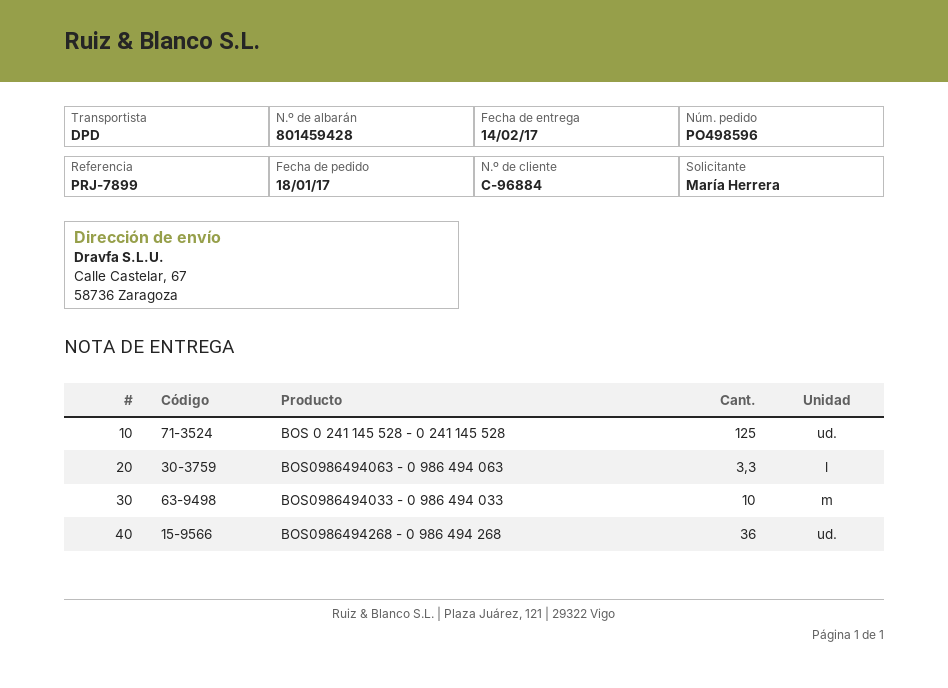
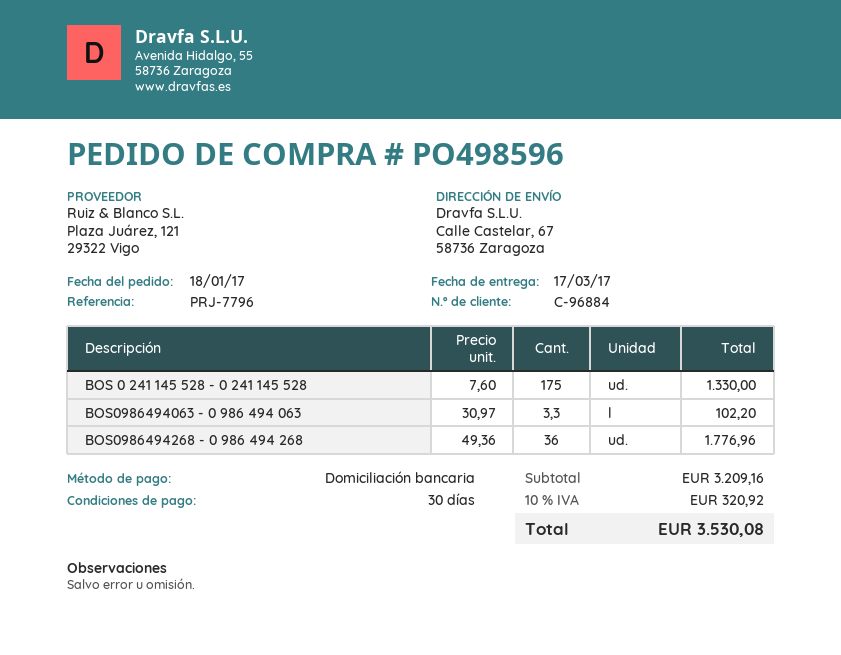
delivery date: 2017-02-14 -> 2017-03-17
reference: PRJ-7899 -> PRJ-7796
BOS 0 241 145 528 - 0 241 145 528: 125 -> 175
BOS0986494033 - 0 986 494 033: 10 -> none

